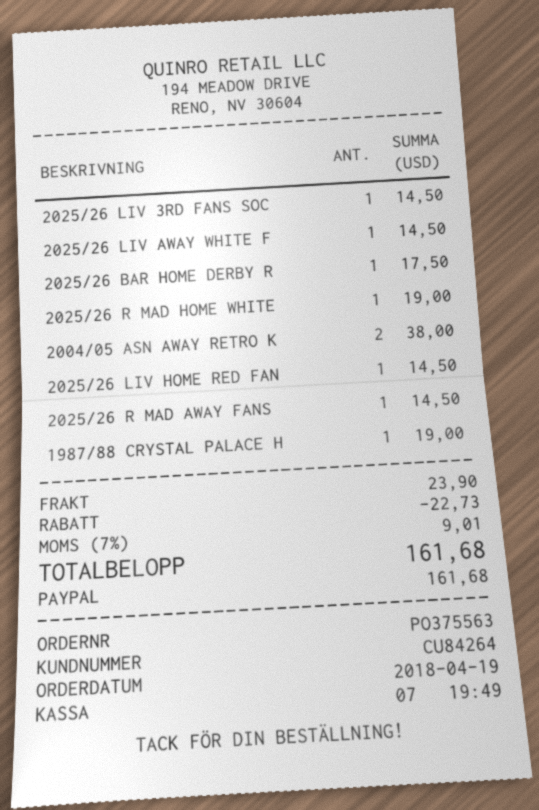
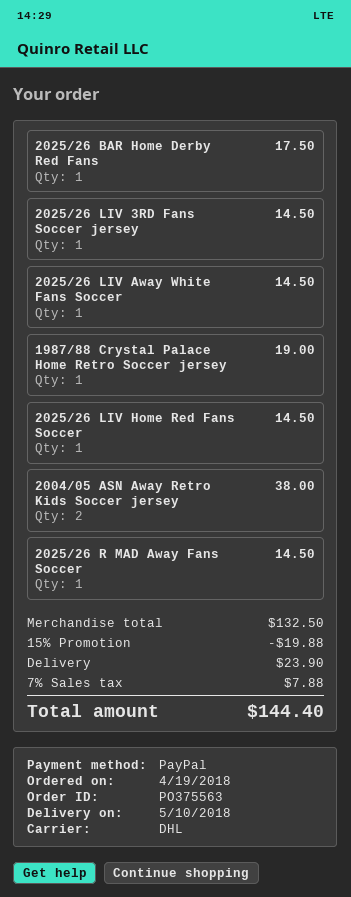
2025/26 R MAD HOME WHITE: 1 for 19.00 -> none
discount: 22.73 -> 19.88
tax: 7% = 9.01 -> 7% = 7.88
total: 161.68 -> 144.40

